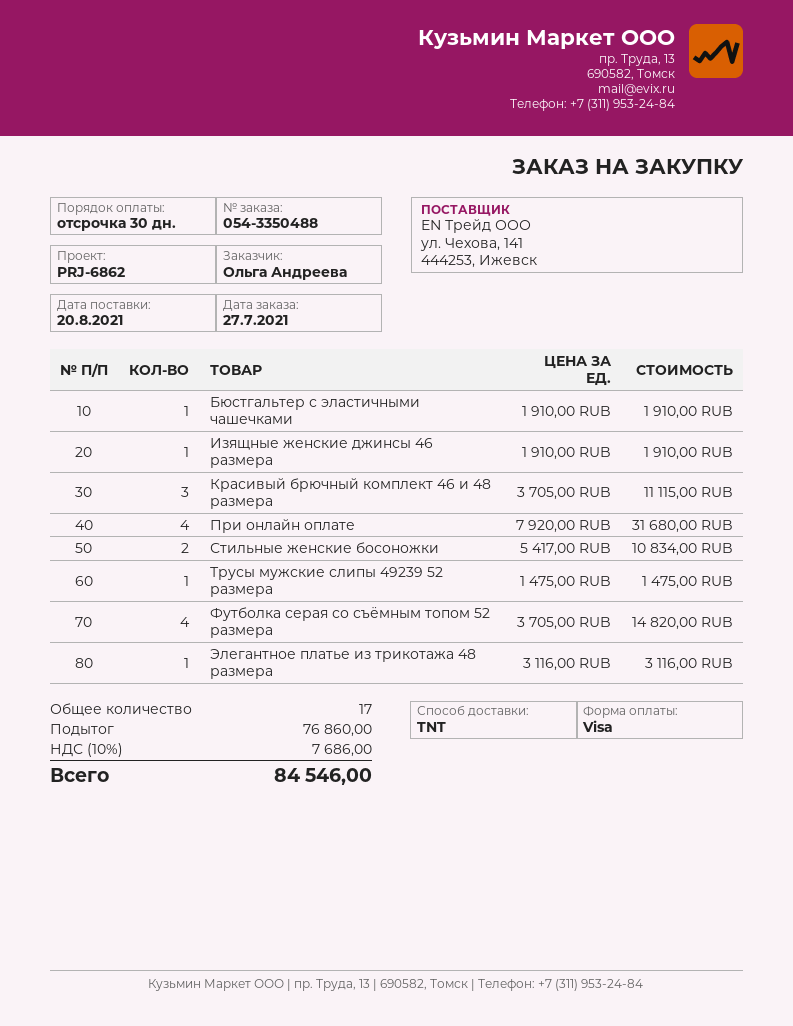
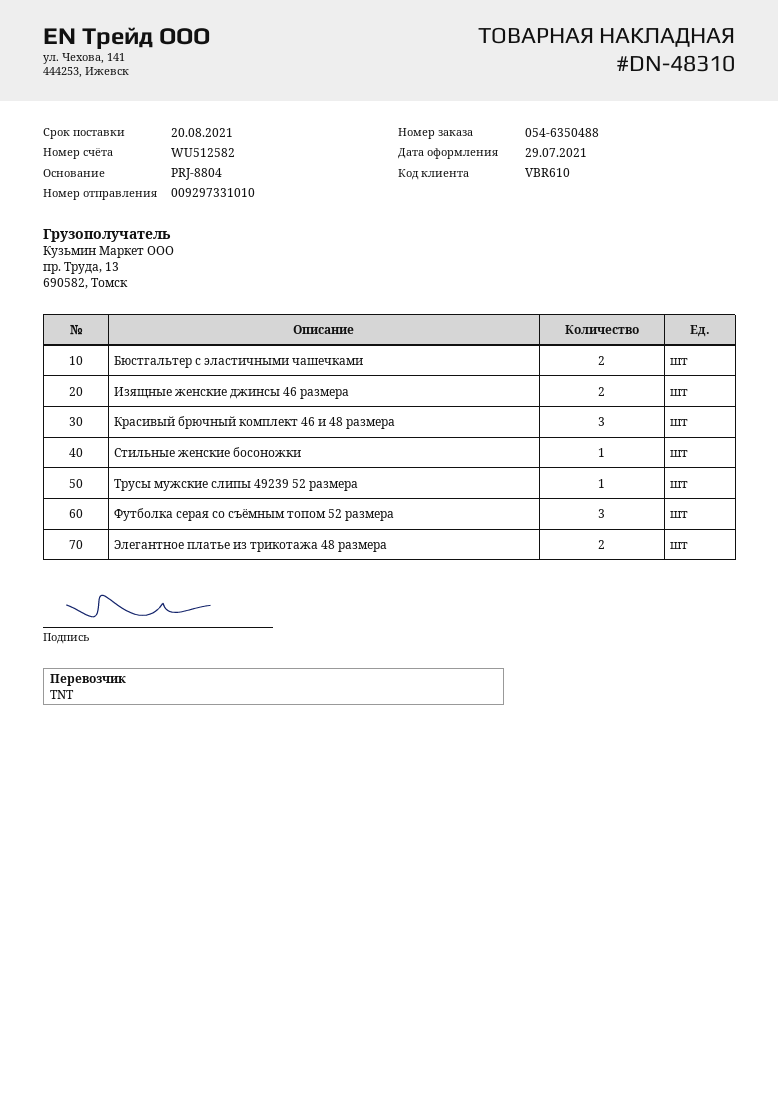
order number: 054-3350488 -> 054-6350488
order date: 2021-07-27 -> 2021-07-29
reference: PRJ-6862 -> PRJ-8804
Бюстгальтер с эластичными чашечками: 1 -> 2
Изящные женские джинсы 46 размера: 1 -> 2
При онлайн оплате: 4 -> none
Стильные женские босоножки: 2 -> 1
Футболка серая со съёмным топом 52 размера: 4 -> 3
Элегантное платье из трикотажа 48 размера: 1 -> 2

